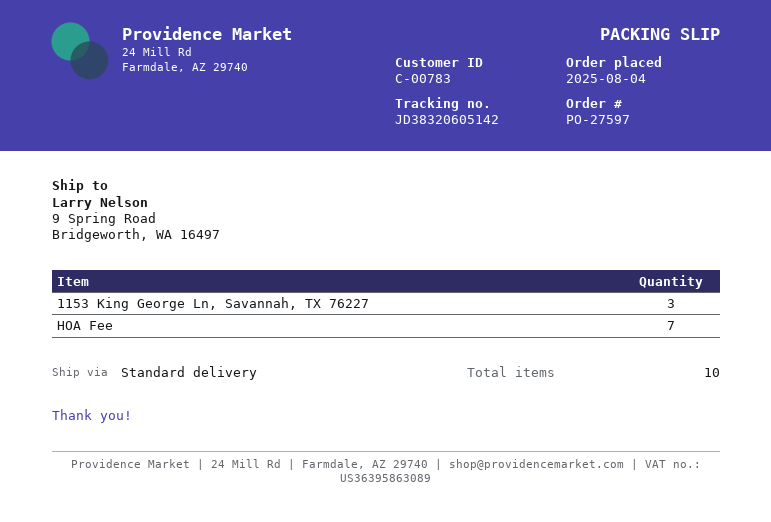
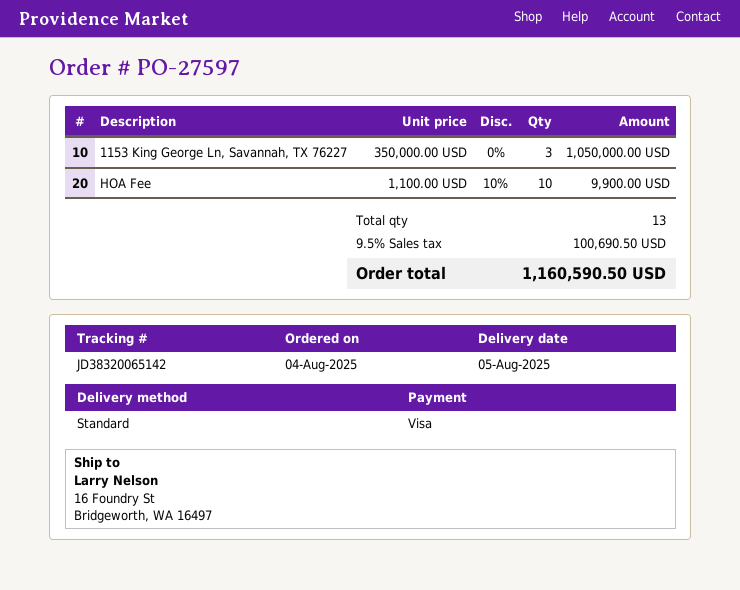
tracking number: JD38320605142 -> JD38320065142
ship to: 9 Spring Road, Bridgeworth, WA 16497 -> 16 Foundry St, Bridgeworth, WA 16497
HOA Fee: 7 -> 10
total quantity: 10 -> 13

